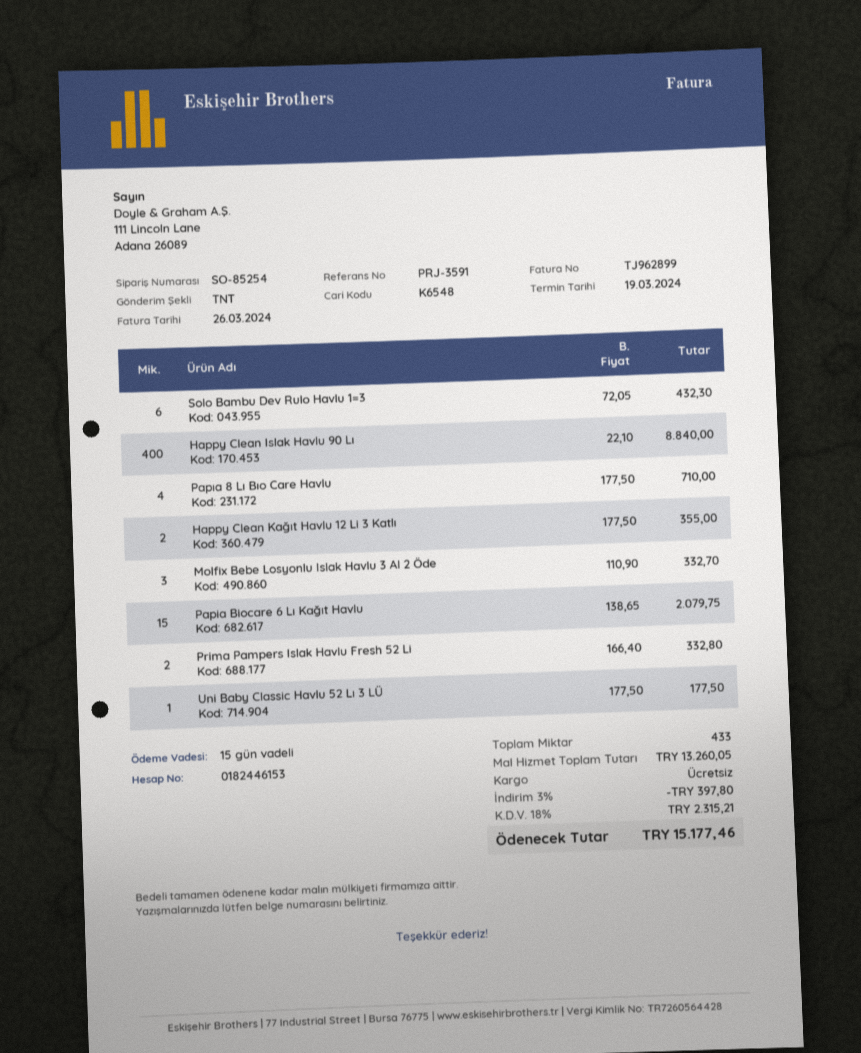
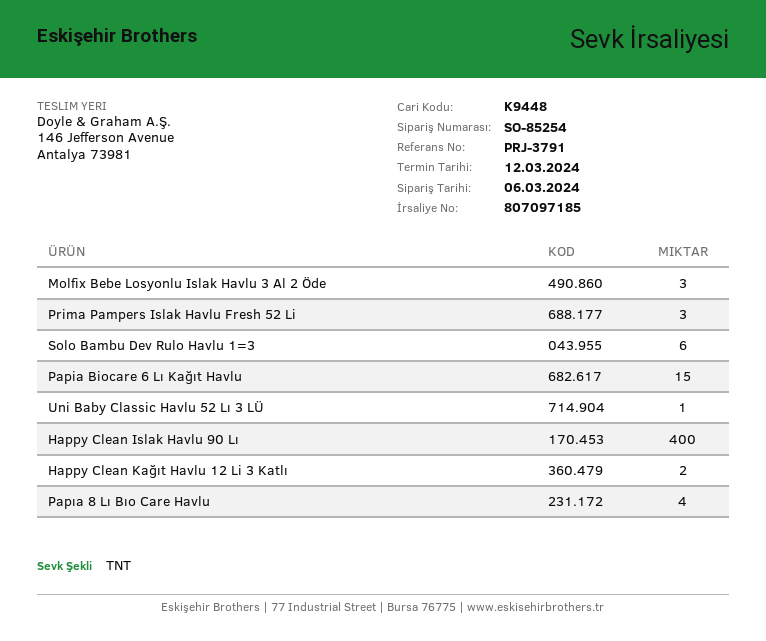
delivery date: 2024-03-19 -> 2024-03-12
customer number: K6548 -> K9448
reference: PRJ-3591 -> PRJ-3791
Prima Pampers Islak Havlu Fresh 52 Li: 2 -> 3

